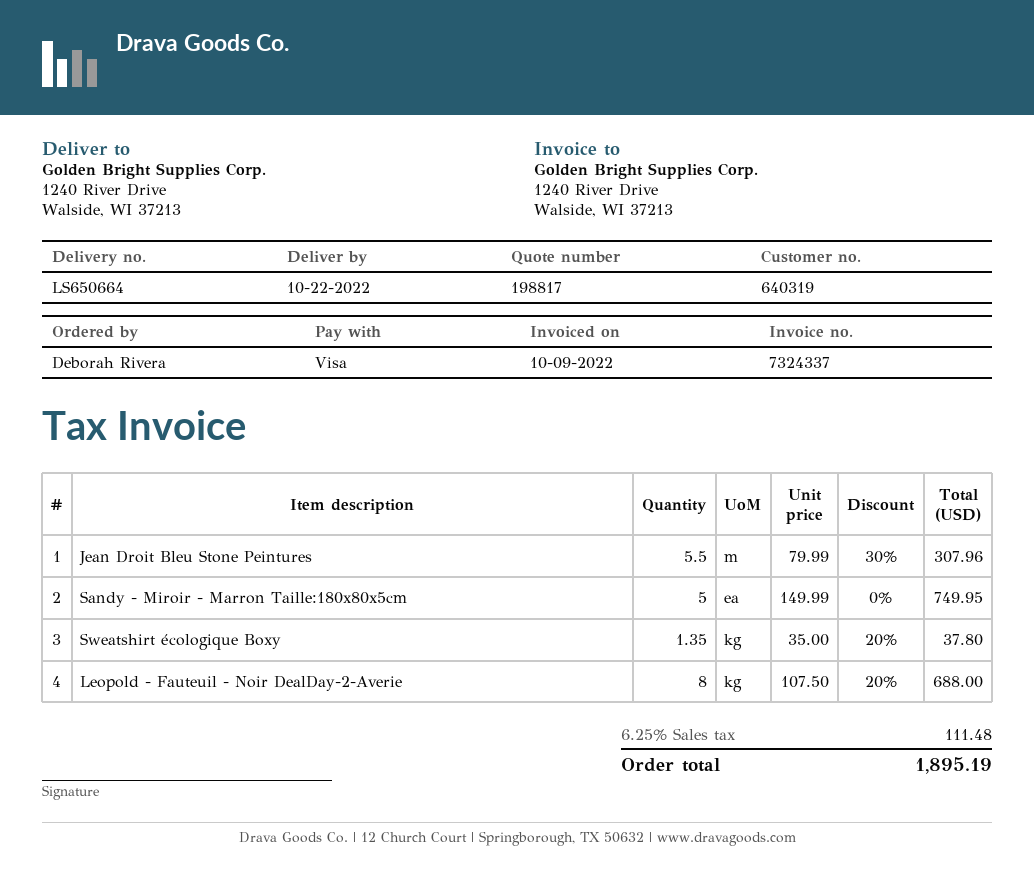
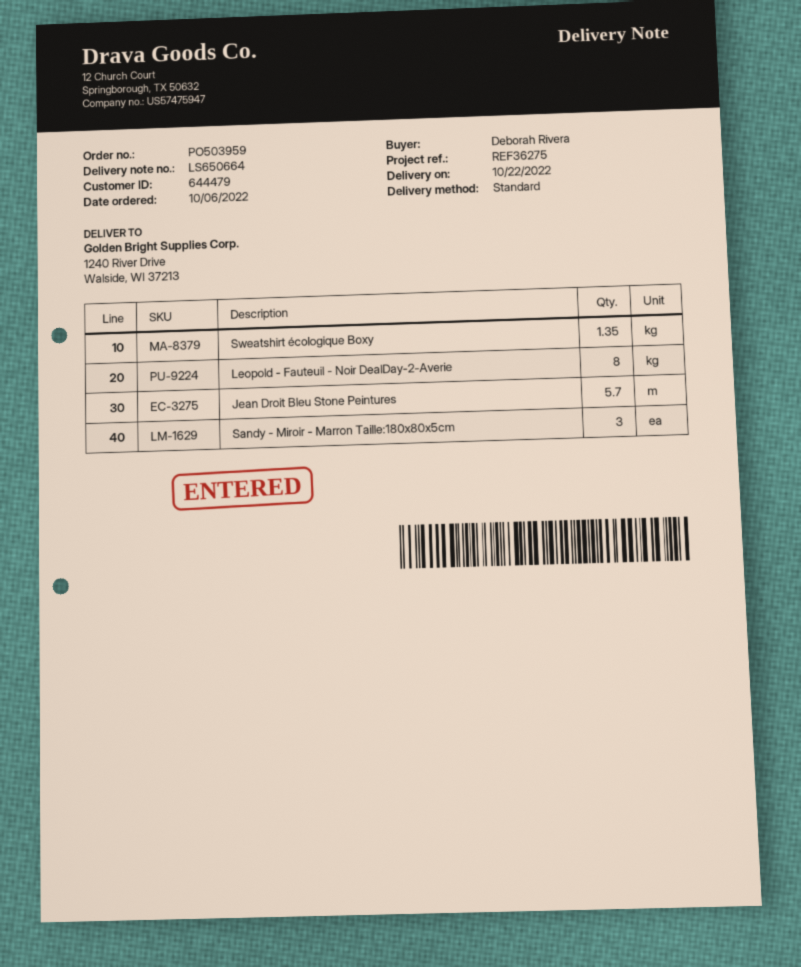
customer number: 640319 -> 644479
Jean Droit Bleu Stone Peintures: 5.5 -> 5.7
Sandy - Miroir - Marron Taille:180x80x5cm: 5 -> 3

